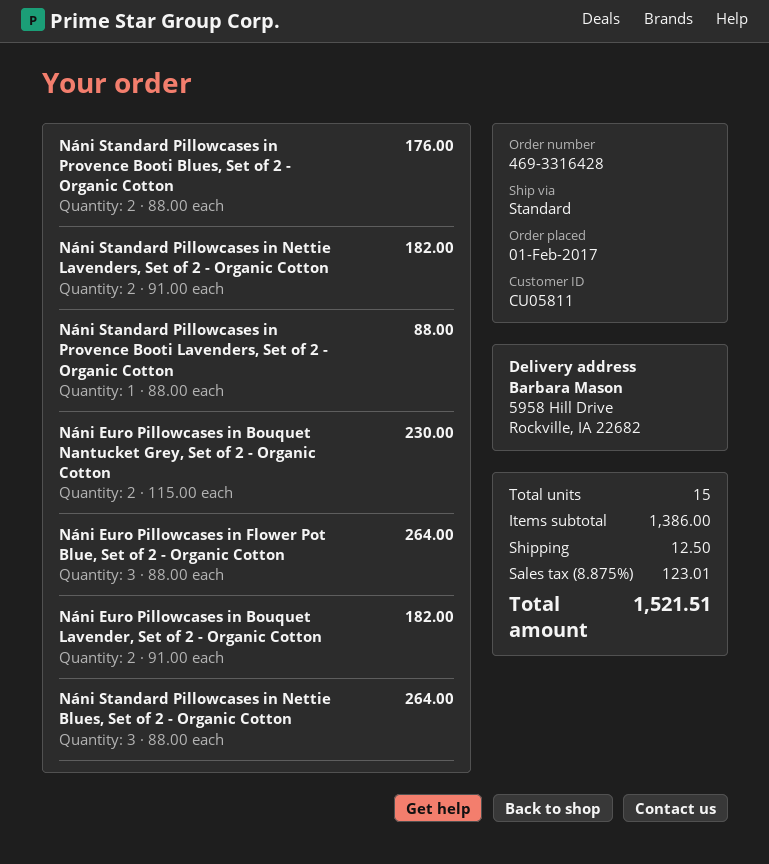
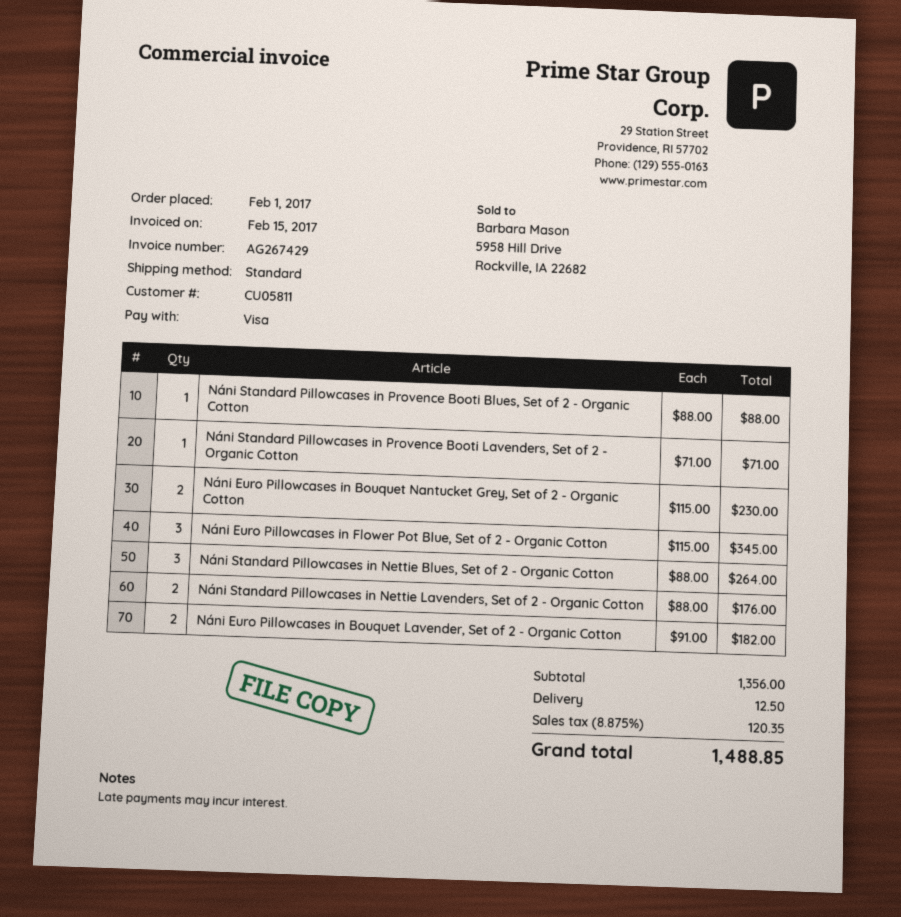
Náni Standard Pillowcases in Provence Booti Blues, Set of 2 - Organic Cotton: 2 x 88.00 = 176.00 -> 1 x 88.00 = 88.00
Náni Standard Pillowcases in Nettie Lavenders, Set of 2 - Organic Cotton: 2 x 91.00 = 182.00 -> 2 x 88.00 = 176.00
Náni Standard Pillowcases in Provence Booti Lavenders, Set of 2 - Organic Cotton: 1 x 88.00 = 88.00 -> 1 x 71.00 = 71.00
Náni Euro Pillowcases in Flower Pot Blue, Set of 2 - Organic Cotton: 3 x 88.00 = 264.00 -> 3 x 115.00 = 345.00
subtotal: 1386.00 -> 1356.00
tax: 8.875% = 123.01 -> 8.875% = 120.35
total: 1521.51 -> 1488.85

